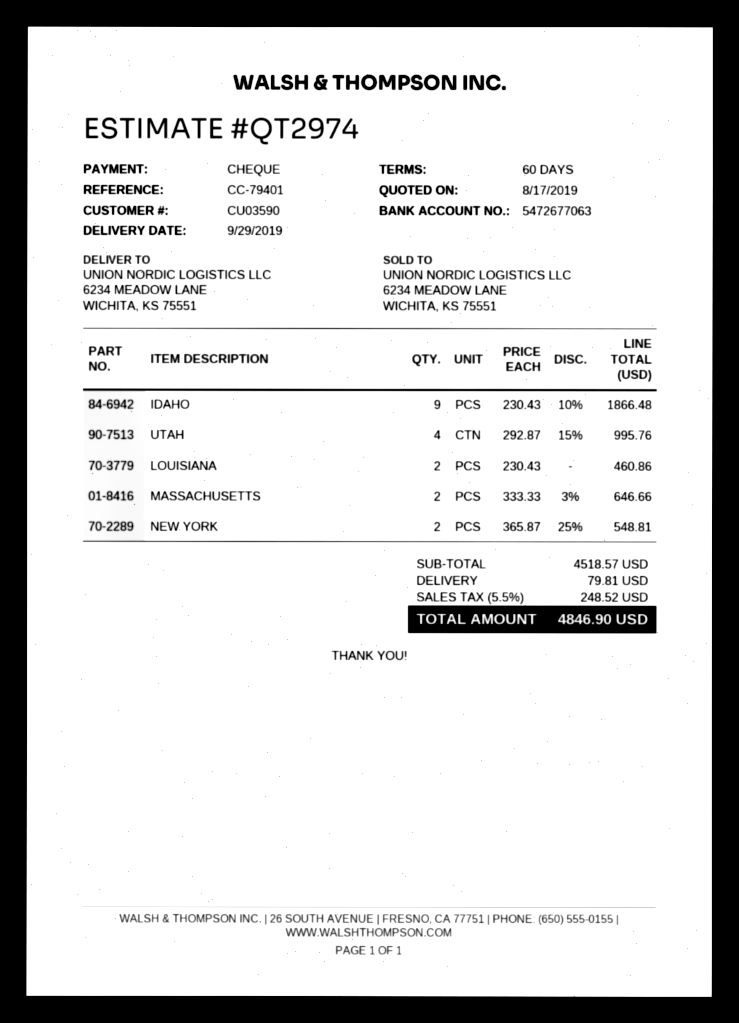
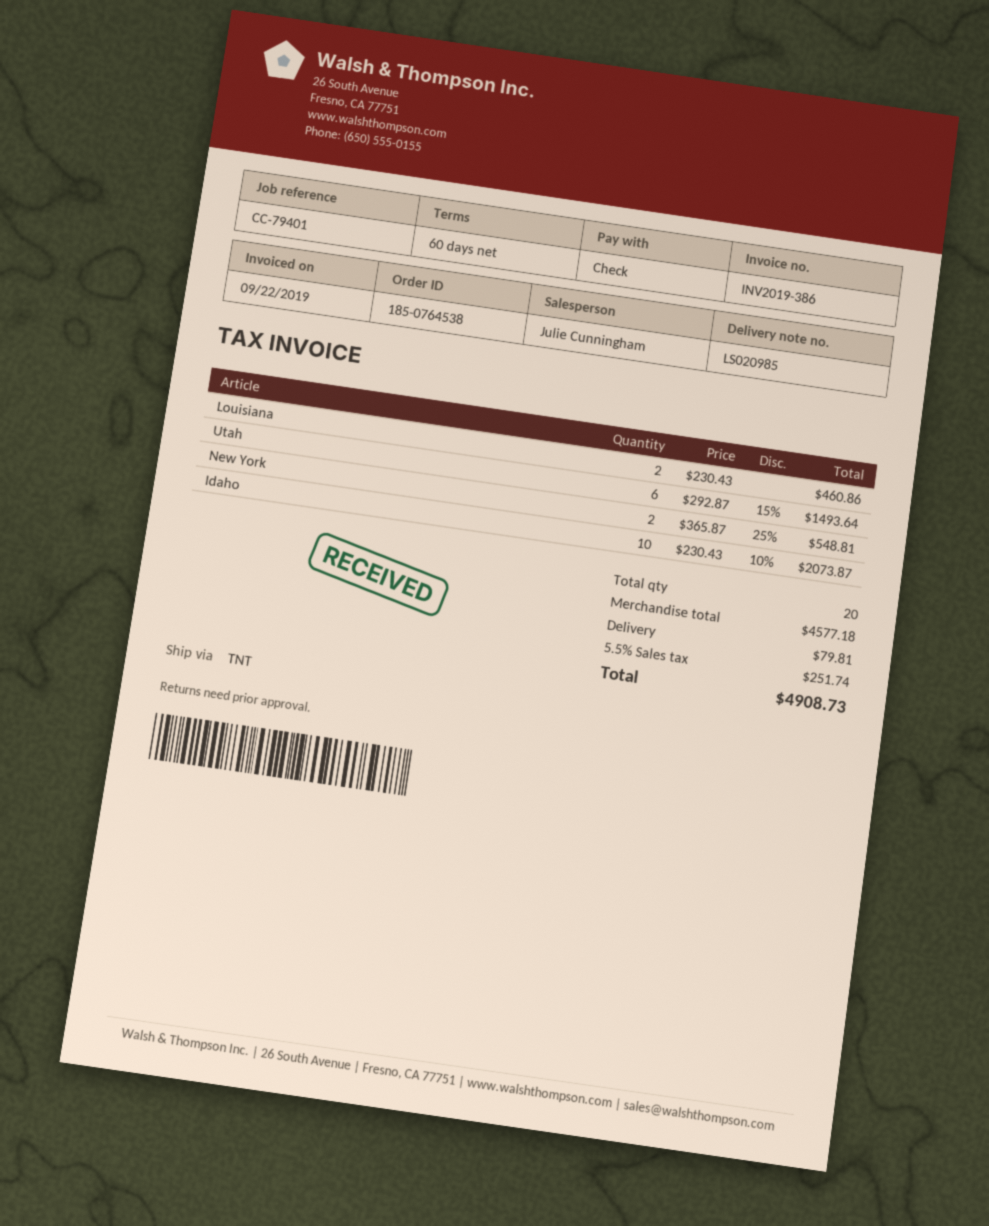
IDAHO: 9 x 230.43 - 10% = 1866.48 -> 10 x 230.43 - 10% = 2073.87
UTAH: 4 x 292.87 - 15% = 995.76 -> 6 x 292.87 - 15% = 1493.64
MASSACHUSETTS: 2 x 333.33 - 3% = 646.66 -> none
subtotal: 4518.57 -> 4577.18
tax: 5.5% = 248.52 -> 5.5% = 251.74
total: 4846.90 -> 4908.73

